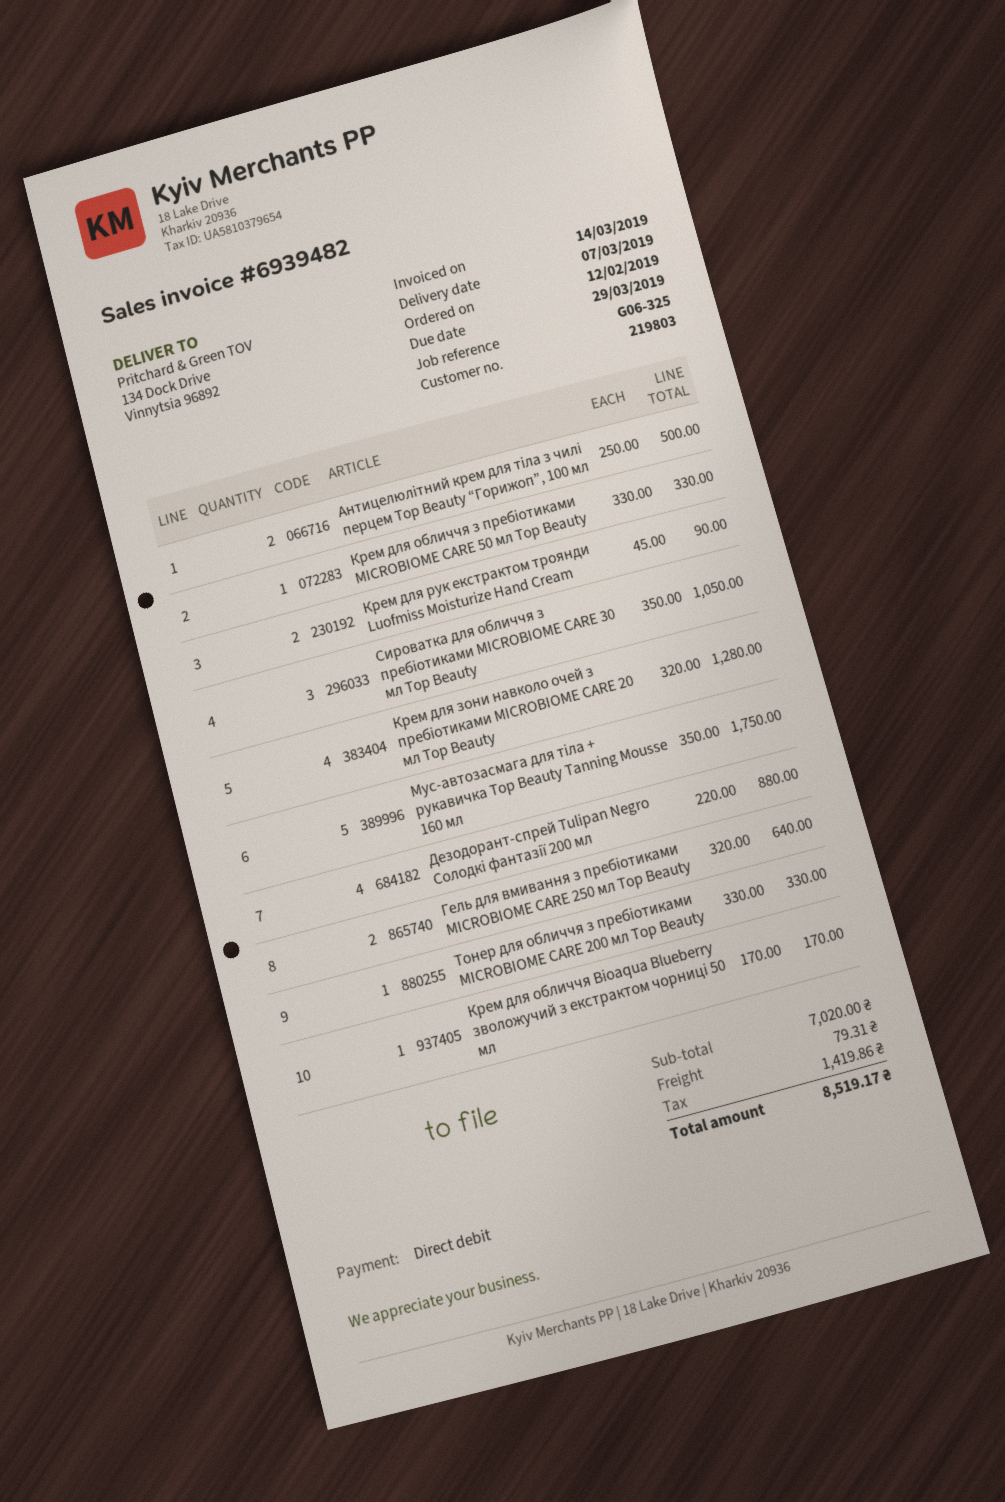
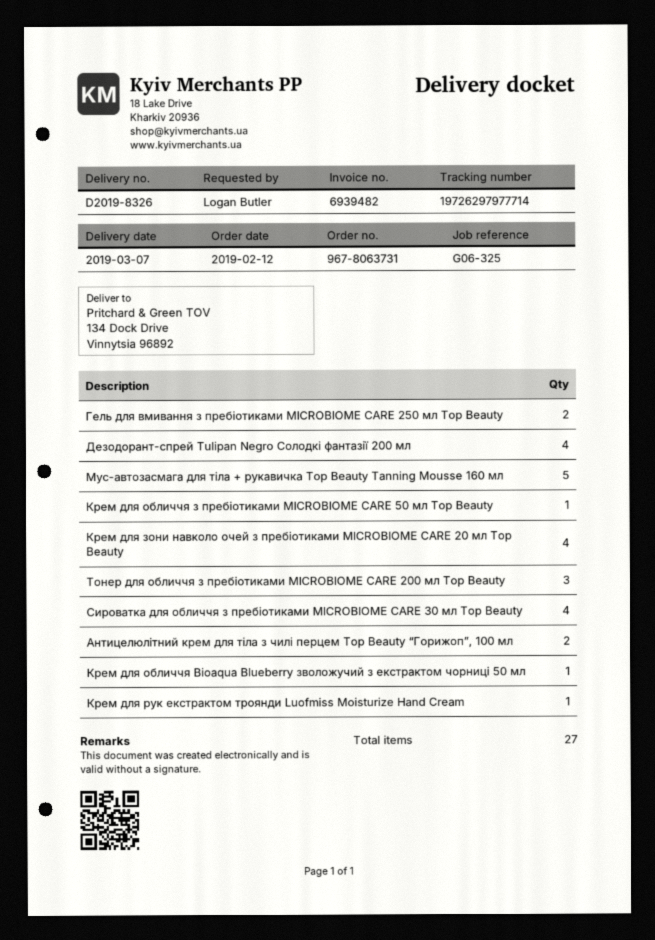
Крем для рук екстрактом троянди Luofmiss Moisturize Hand Cream: 2 -> 1
Сироватка для обличчя з пребіотиками MICROBIOME CARE 30 мл Top Beauty: 3 -> 4
Тонер для обличчя з пребіотиками MICROBIOME CARE 200 мл Top Beauty: 1 -> 3

